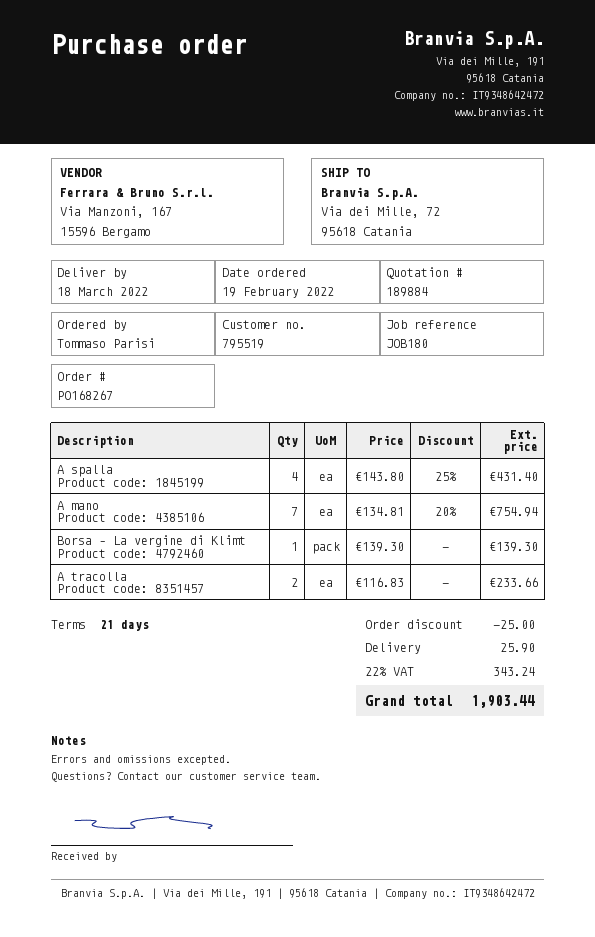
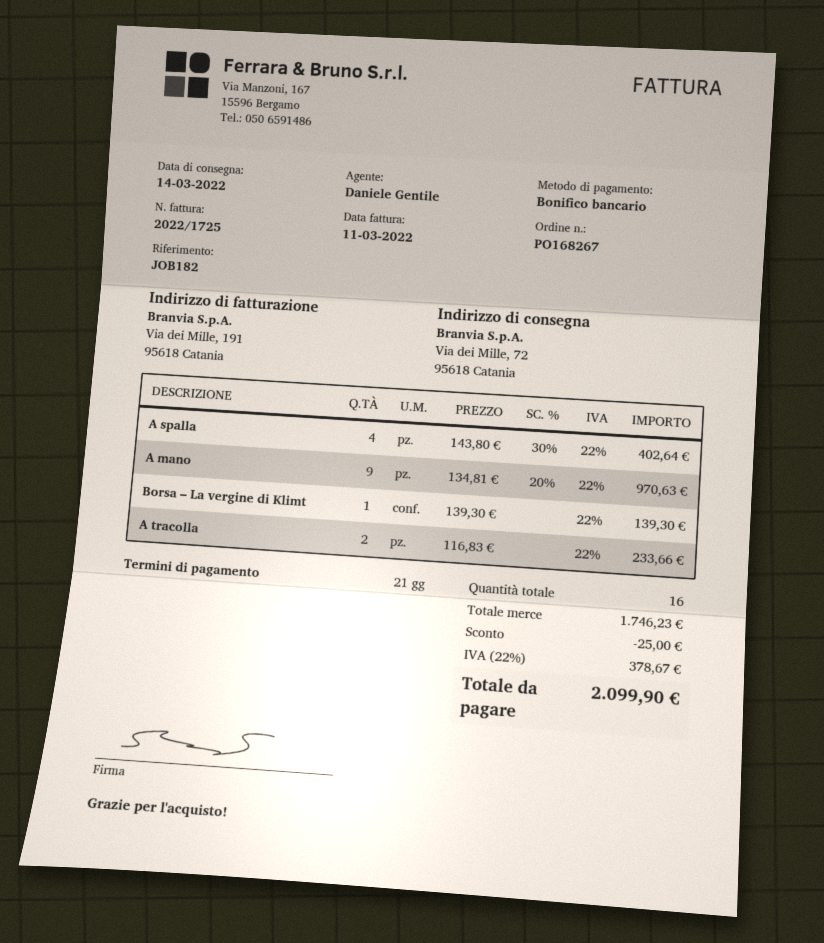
delivery date: 2022-03-18 -> 2022-03-14
reference: JOB180 -> JOB182
A spalla: 4 x 143.80 - 25% = 431.40 -> 4 x 143.80 - 30% = 402.64
A mano: 7 x 134.81 - 20% = 754.94 -> 9 x 134.81 - 20% = 970.63
shipping: 25.90 -> none
tax: 22% = 343.24 -> 22% = 378.67
total: 1903.44 -> 2099.90

